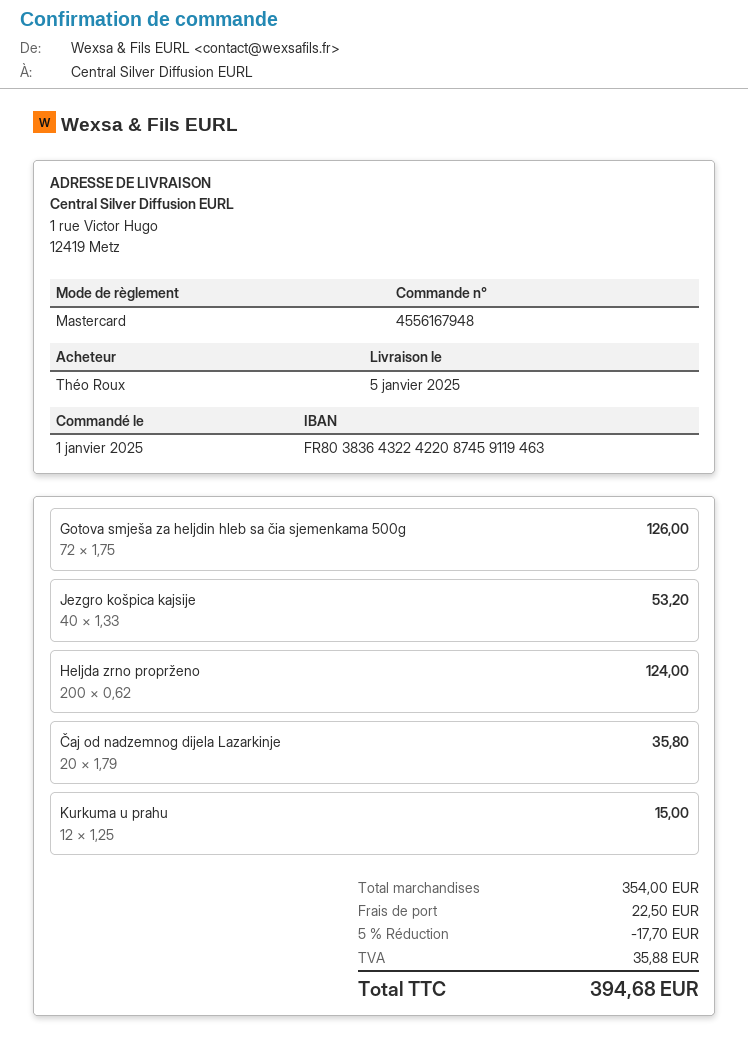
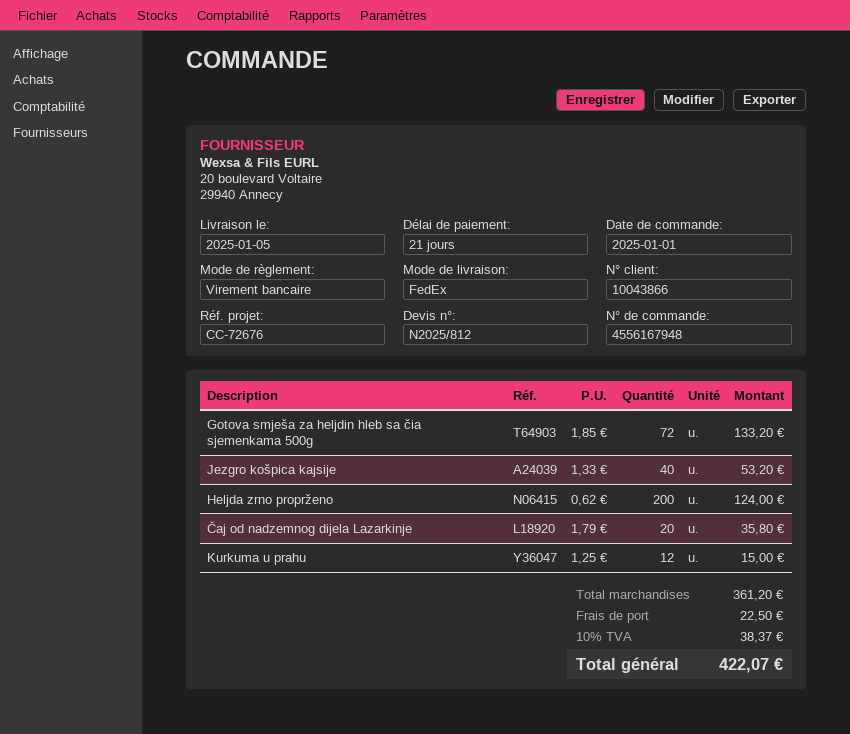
payment method: Mastercard -> bank transfer
Gotova smješa za heljdin hleb sa čia sjemenkama 500g: 72 x 1.75 = 126.00 -> 72 x 1.85 = 133.20
subtotal: 354.00 -> 361.20
discount: 5% = 17.70 -> none
tax: 35.88 -> 38.37
total: 394.68 -> 422.07

